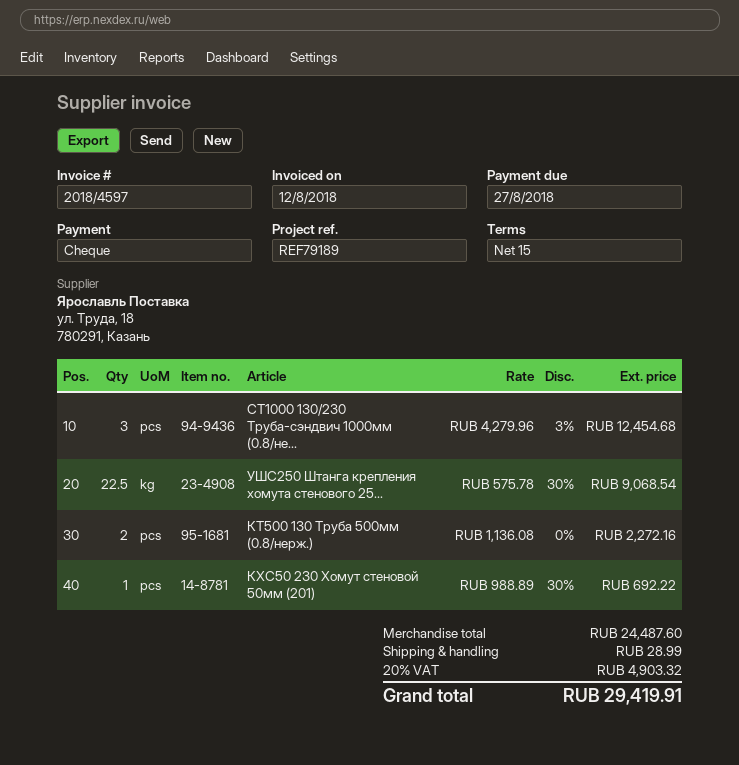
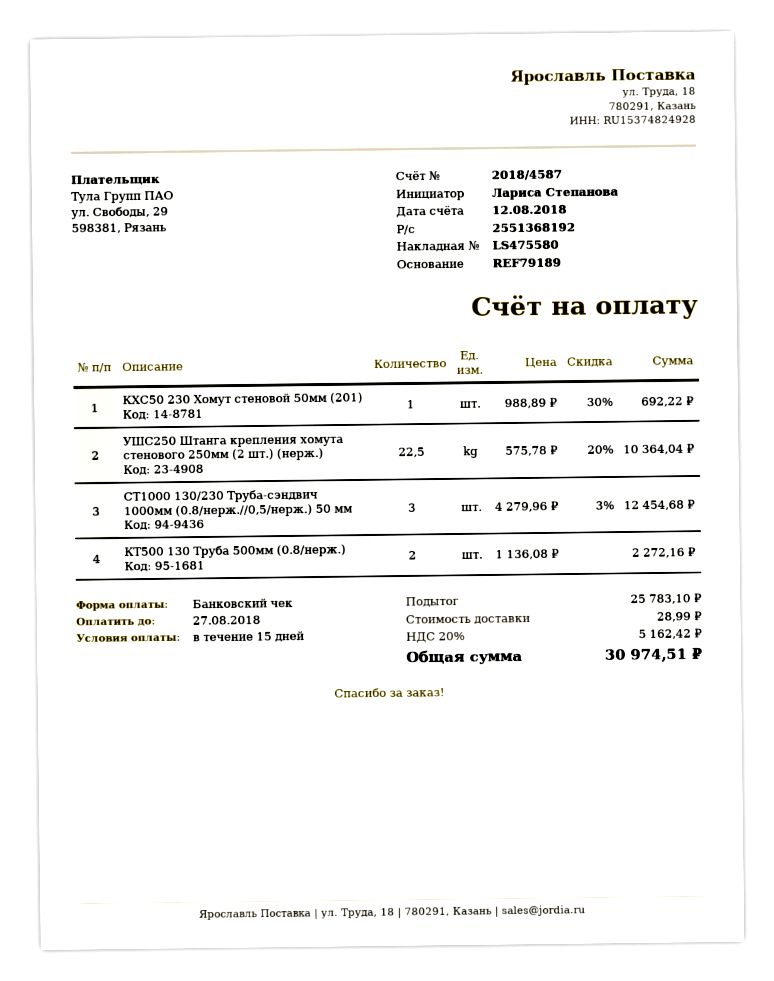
invoice number: 2018/4597 -> 2018/4587
УШС250 Штанга крепления хомута стенового 25...: 22.5 x 575.78 - 30% = 9068.54 -> 22.5 x 575.78 - 20% = 10364.04
subtotal: 24487.60 -> 25783.10
tax: 20% = 4903.32 -> 20% = 5162.42
total: 29419.91 -> 30974.51

